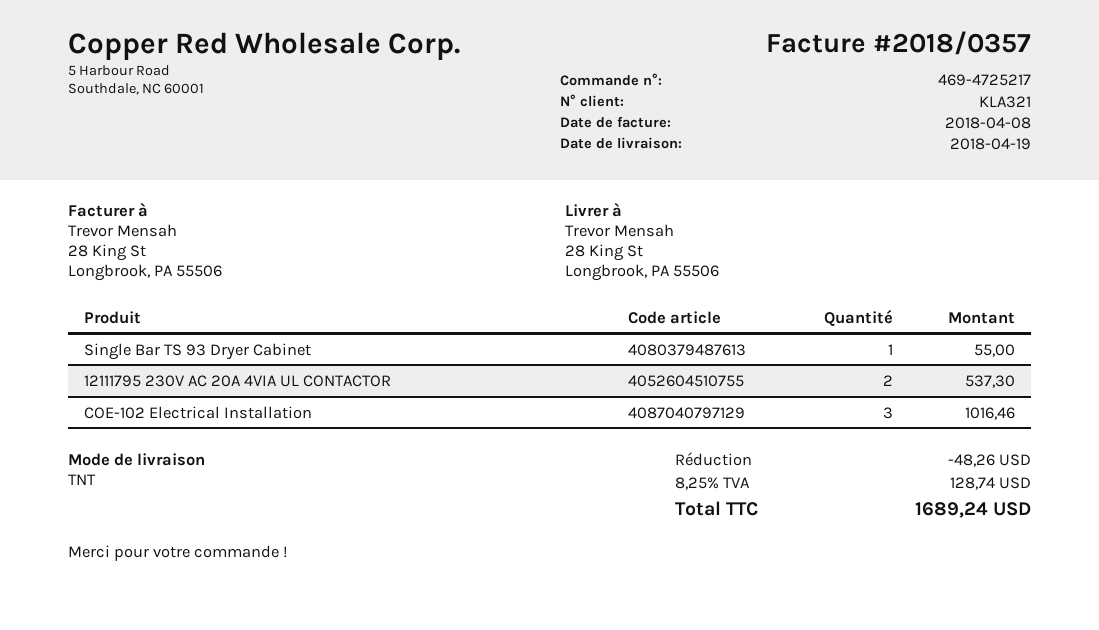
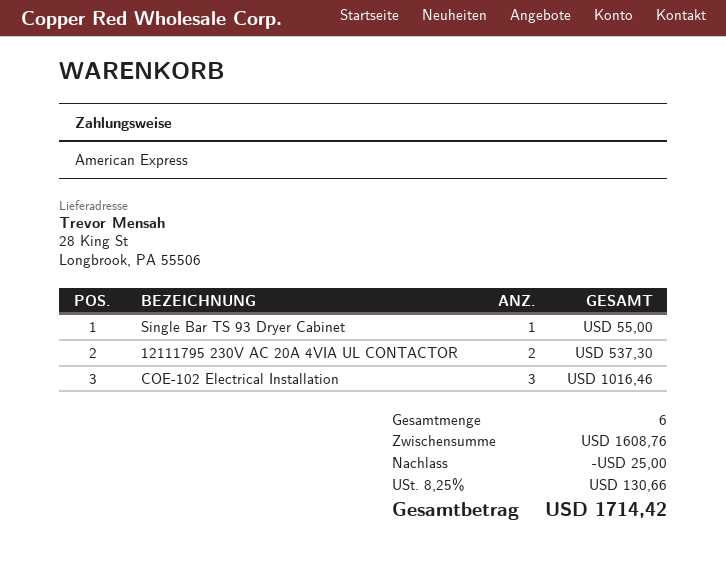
discount: 48.26 -> 25.00
tax: 8.25% = 128.74 -> 8.25% = 130.66
total: 1689.24 -> 1714.42

